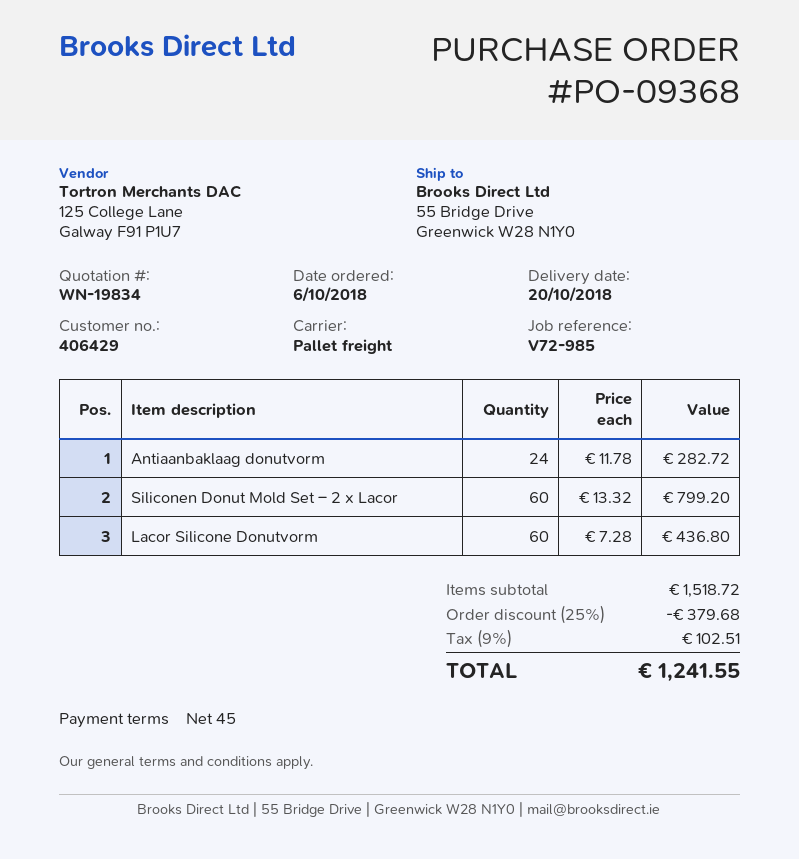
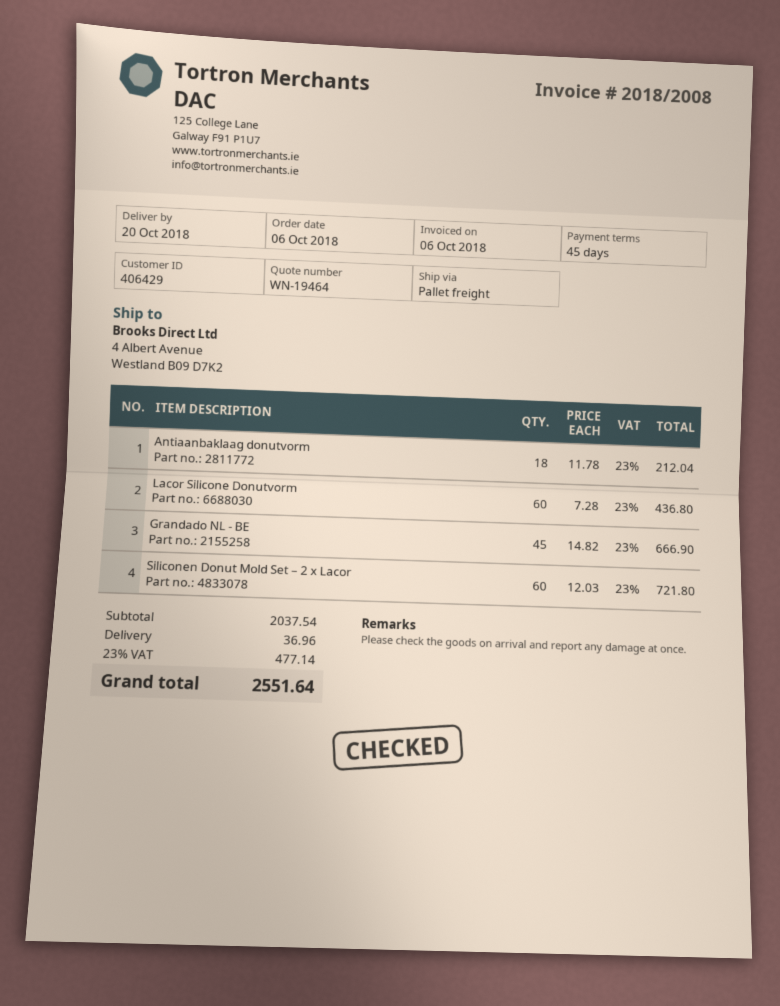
quote number: WN-19834 -> WN-19464
ship to: 55 Bridge Drive, Greenwick W28 N1Y0 -> 4 Albert Avenue, Westland B09 D7K2
Antiaanbaklaag donutvorm: 24 x 11.78 = 282.72 -> 18 x 11.78 = 212.04
Siliconen Donut Mold Set – 2 x Lacor: 60 x 13.32 = 799.20 -> 60 x 12.03 = 721.80
Grandado NL - BE: none -> 45 x 14.82 = 666.90
subtotal: 1518.72 -> 2037.54
discount: 25% = 379.68 -> none
shipping: none -> 36.96
tax: 9% = 102.51 -> 23% = 477.14
total: 1241.55 -> 2551.64

